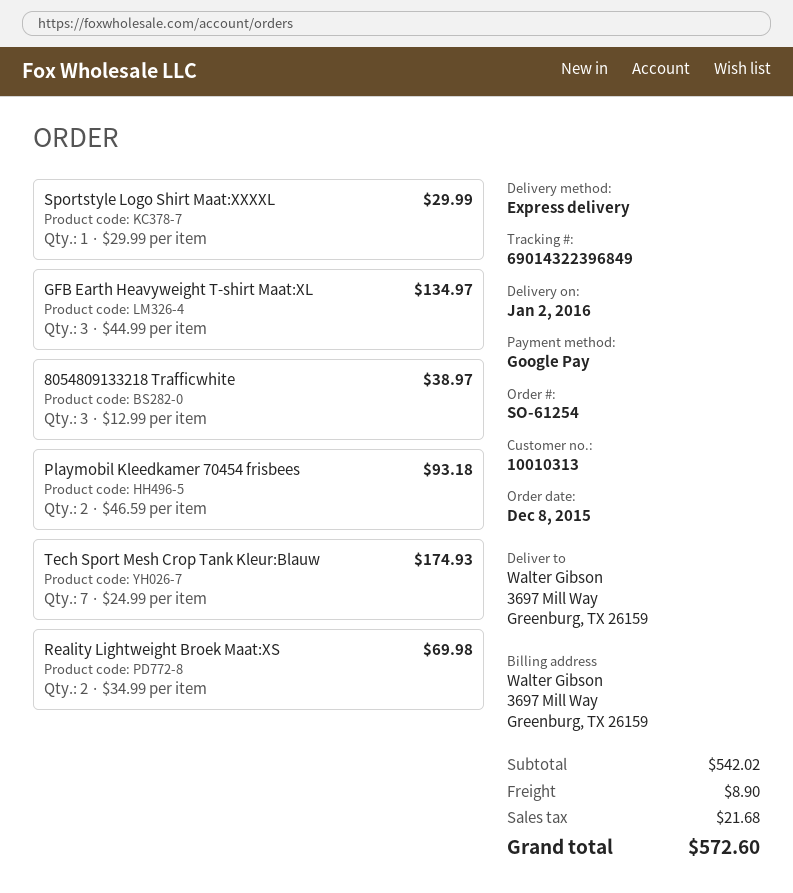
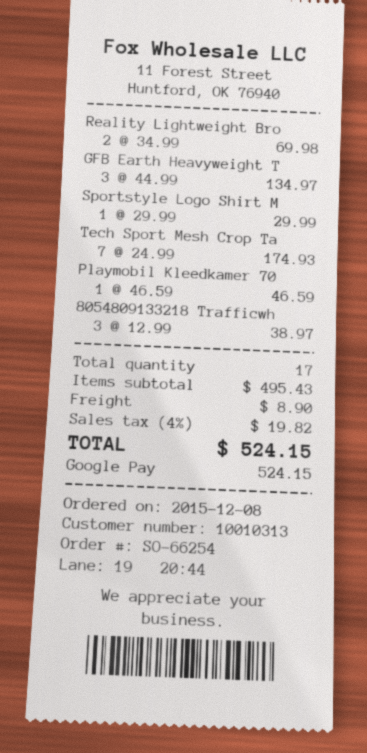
order number: SO-61254 -> SO-66254
Playmobil Kleedkamer 70454 frisbees: 2 x 46.59 = 93.18 -> 1 x 46.59 = 46.59
subtotal: 542.02 -> 495.43
tax: 21.68 -> 19.82
total: 572.60 -> 524.15

